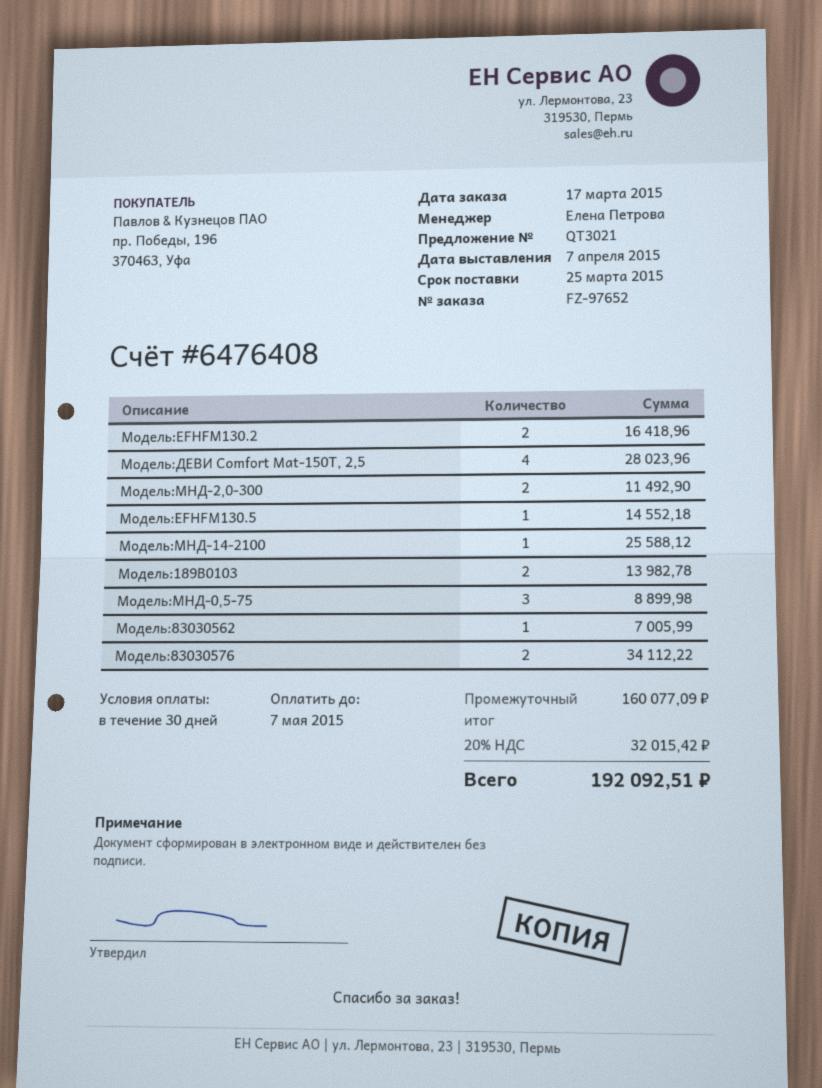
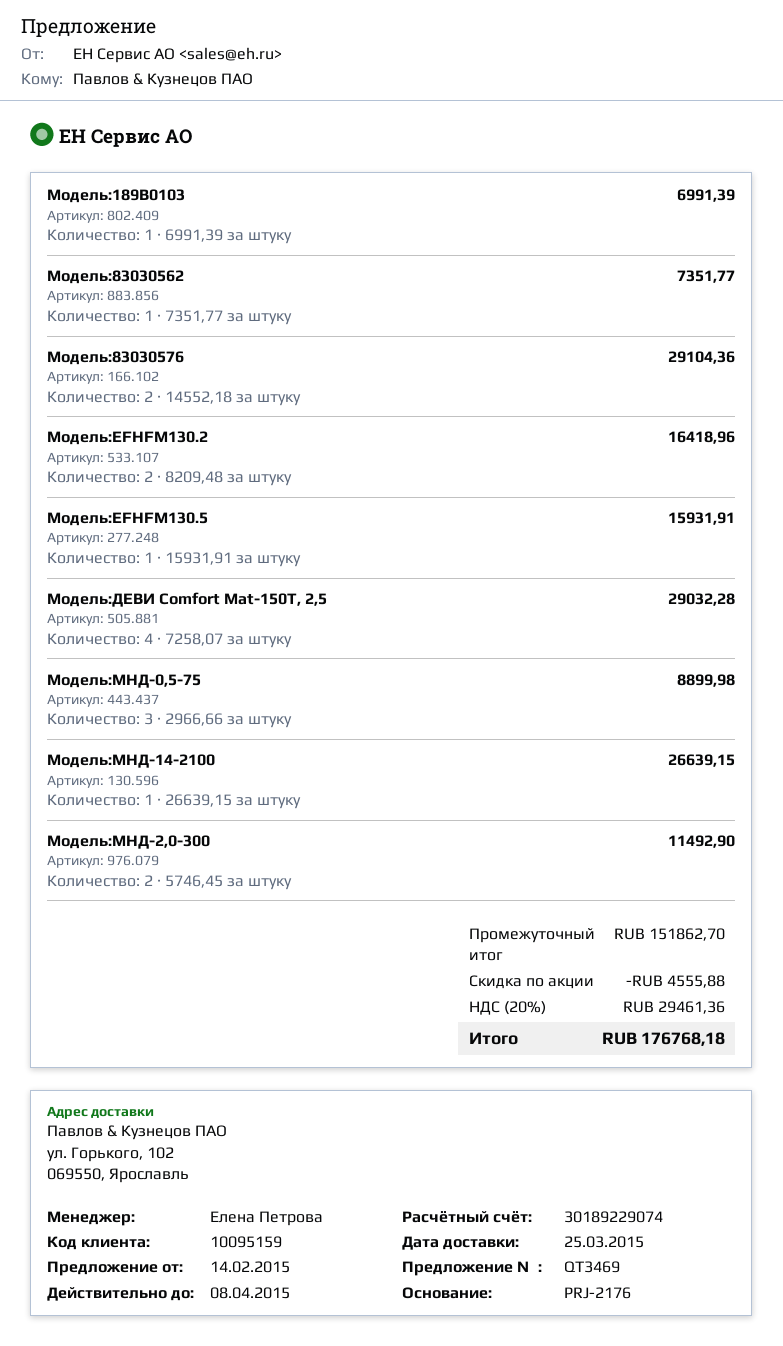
quote number: QT3021 -> QT3469
Модель:ДЕВИ Comfort Mat-150T, 2,5: 4 for 28023.96 -> 4 for 29032.28
Модель:EFHFM130.5: 1 for 14552.18 -> 1 for 15931.91
Модель:МНД-14-2100: 1 for 25588.12 -> 1 for 26639.15
Модель:189B0103: 2 for 13982.78 -> 1 for 6991.39
Модель:83030562: 1 for 7005.99 -> 1 for 7351.77
Модель:83030576: 2 for 34112.22 -> 2 for 29104.36
subtotal: 160077.09 -> 151862.70
discount: none -> 4555.88
tax: 20% = 32015.42 -> 20% = 29461.36
total: 192092.51 -> 176768.18

